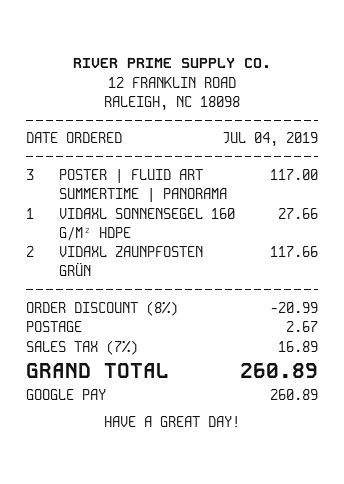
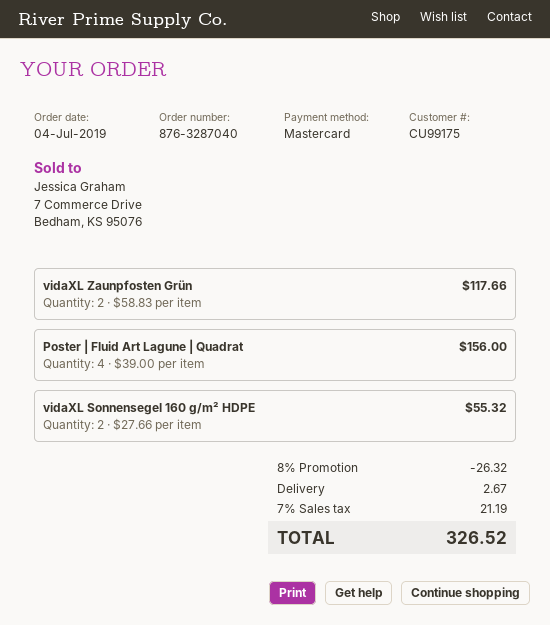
payment method: Google Pay -> Mastercard
POSTER | FLUID ART SUMMERTIME | PANORAMA: 3 for 117.00 -> none
VIDAXL SONNENSEGEL 160 G/M² HDPE: 1 for 27.66 -> 2 for 55.32
Poster | Fluid Art Lagune | Quadrat: none -> 4 for 156.00
discount: 8% = 20.99 -> 8% = 26.32
tax: 7% = 16.89 -> 7% = 21.19
total: 260.89 -> 326.52

